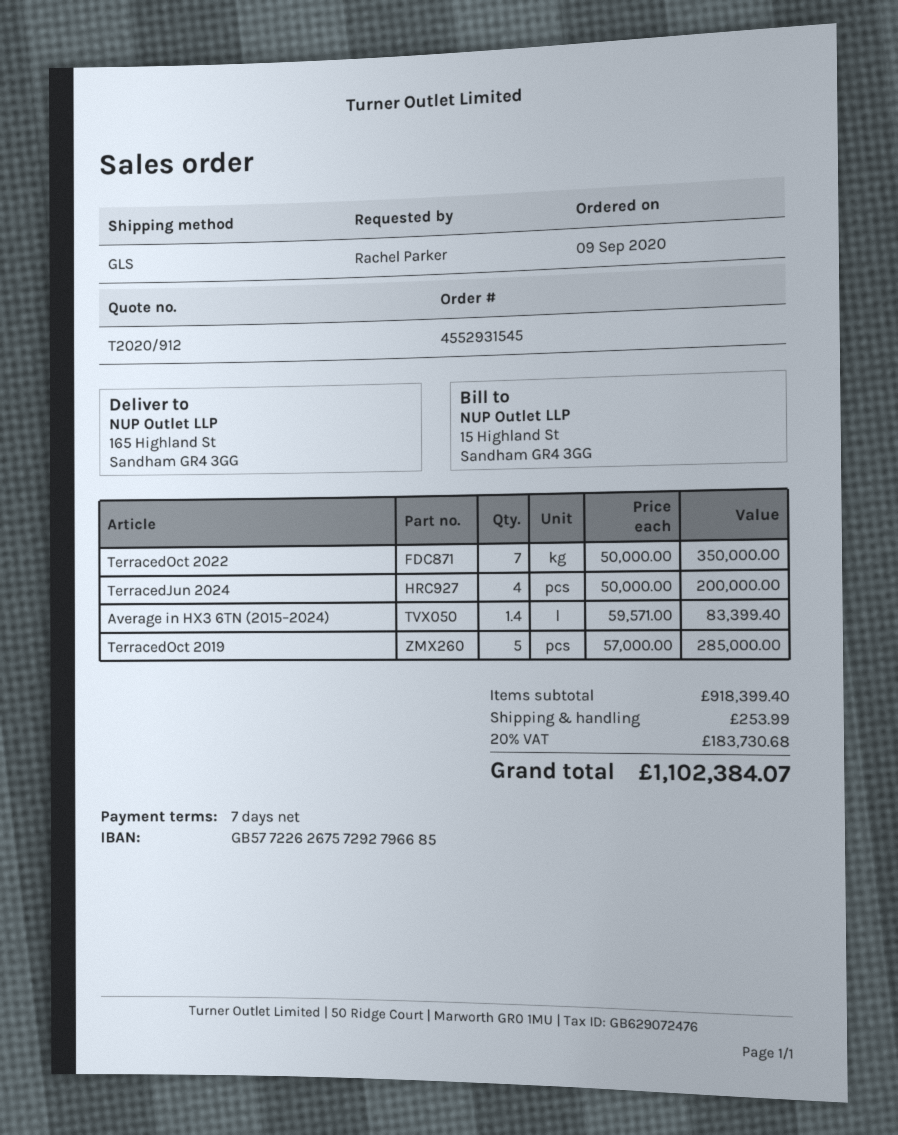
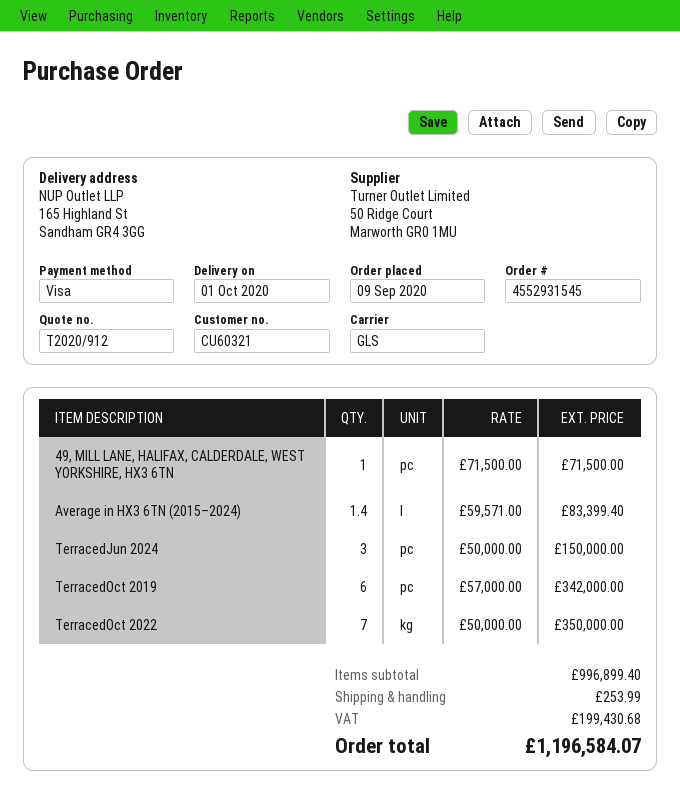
TerracedJun 2024: 4 x 50000.00 = 200000.00 -> 3 x 50000.00 = 150000.00
TerracedOct 2019: 5 x 57000.00 = 285000.00 -> 6 x 57000.00 = 342000.00
49, MILL LANE, HALIFAX, CALDERDALE, WEST YORKSHIRE, HX3 6TN: none -> 1 x 71500.00 = 71500.00
subtotal: 918399.40 -> 996899.40
tax: 183730.68 -> 199430.68
total: 1102384.07 -> 1196584.07

